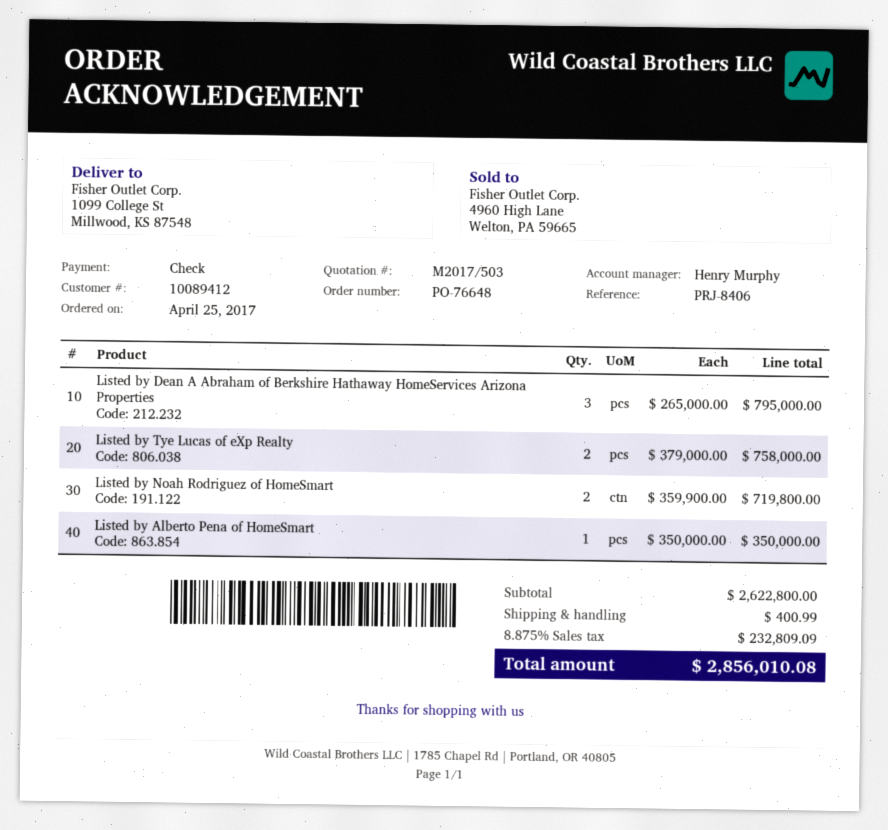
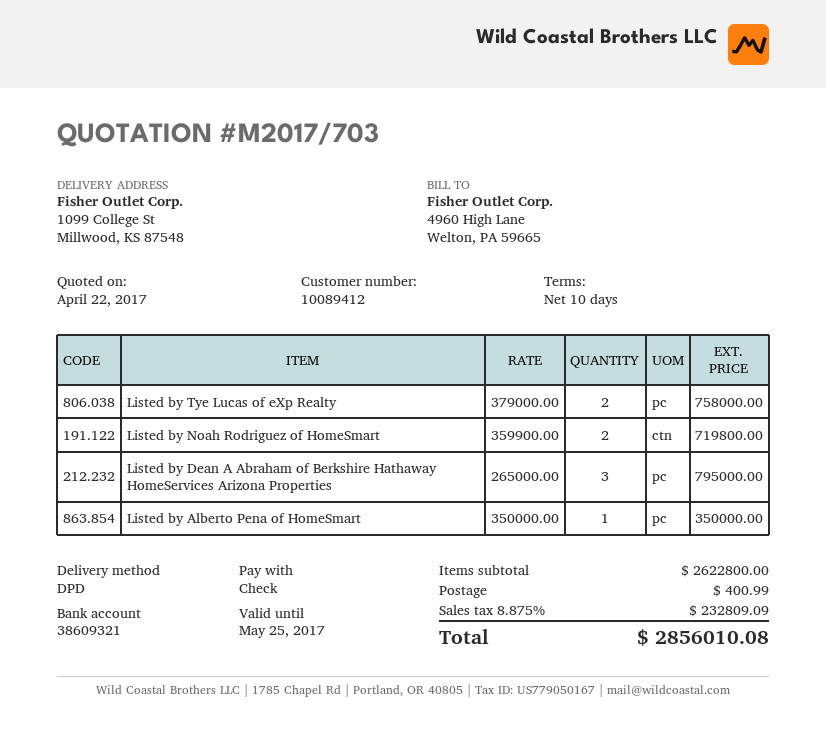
quote number: M2017/503 -> M2017/703

